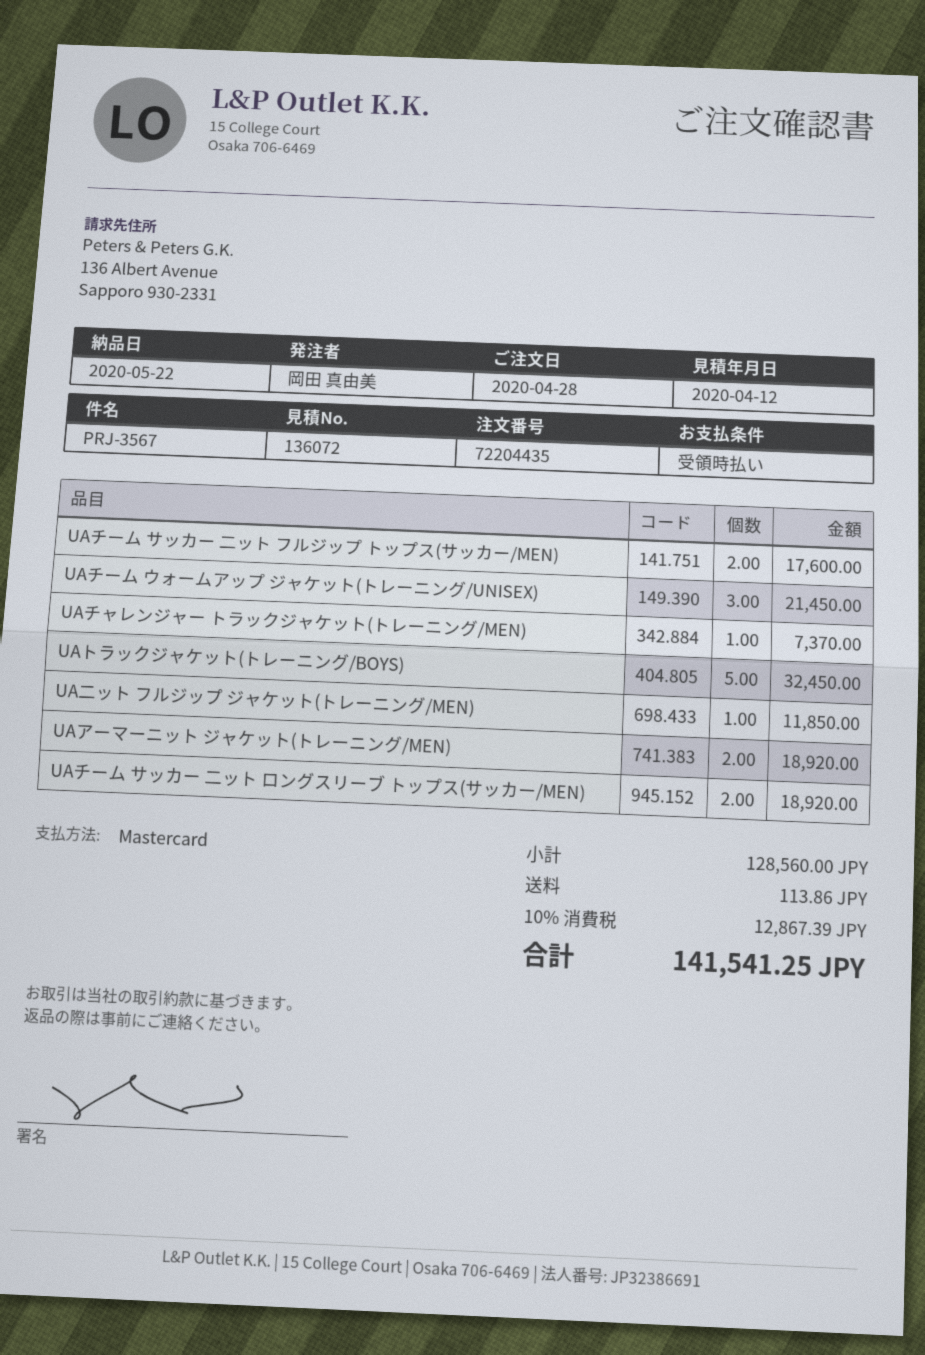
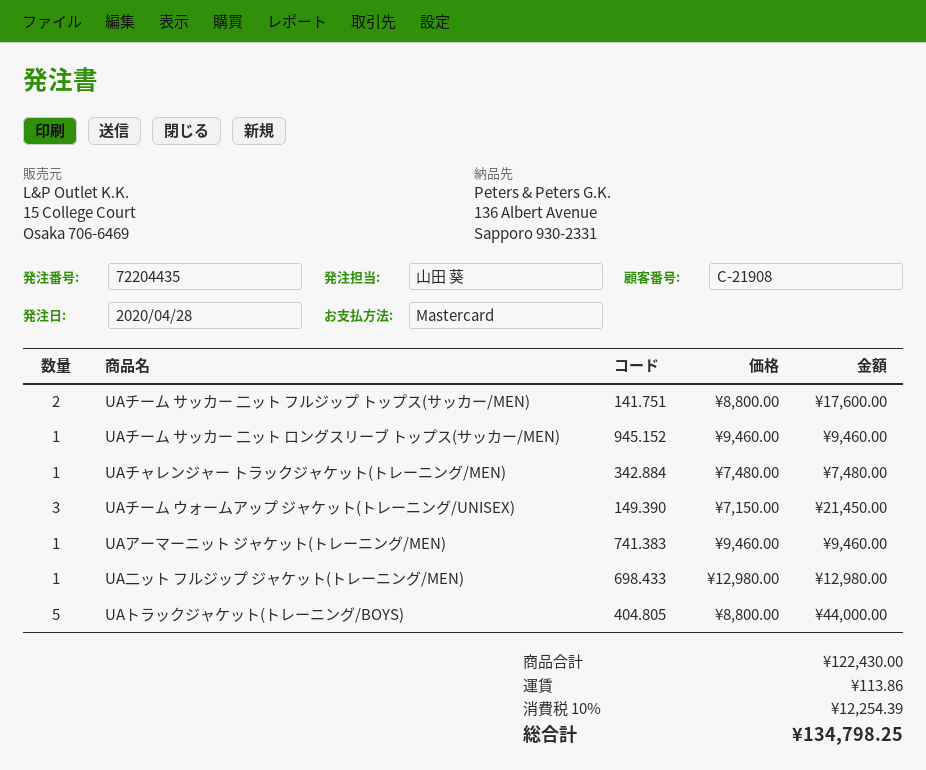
ordered by: 岡田 真由美 -> 山田 葵
UAチャレンジャー トラックジャケット(トレーニング/MEN): 1 for 7370.00 -> 1 for 7480.00
UAトラックジャケット(トレーニング/BOYS): 5 for 32450.00 -> 5 for 44000.00
UA二ット フルジップ ジャケット(トレーニング/MEN): 1 for 11850.00 -> 1 for 12980.00
UAアーマーニット ジャケット(トレーニング/MEN): 2 for 18920.00 -> 1 for 9460.00
UAチーム サッカー 二ット ロングスリーブ トップス(サッカー/MEN): 2 for 18920.00 -> 1 for 9460.00
subtotal: 128560.00 -> 122430.00
tax: 10% = 12867.39 -> 10% = 12254.39
total: 141541.25 -> 134798.25

